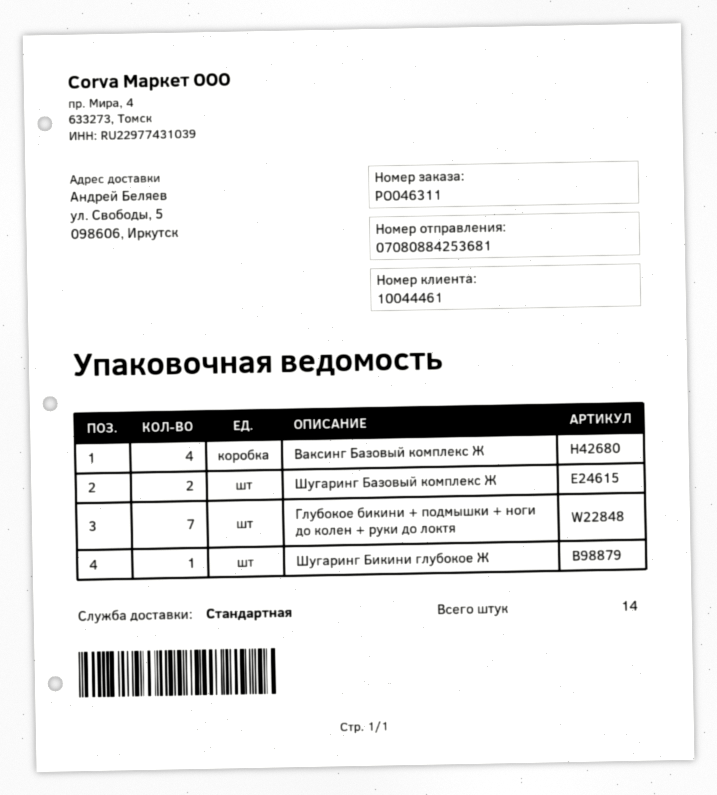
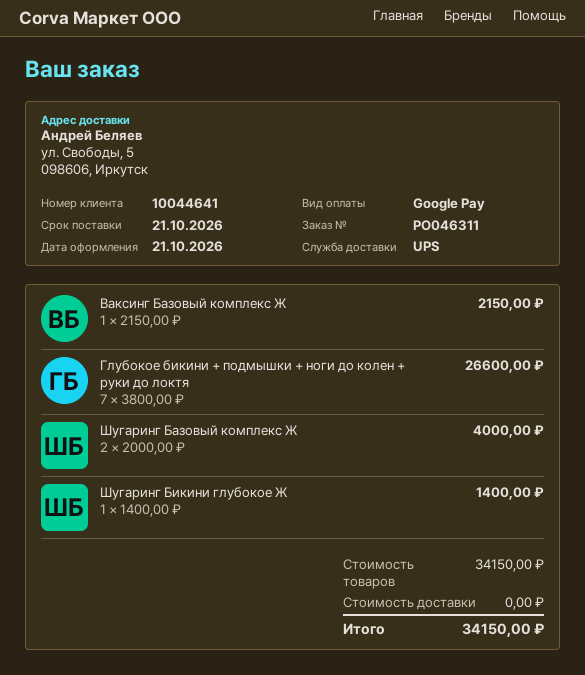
customer number: 10044461 -> 10044641
shipping method: standard -> UPS
Ваксинг Базовый комплекс Ж: 4 -> 1

